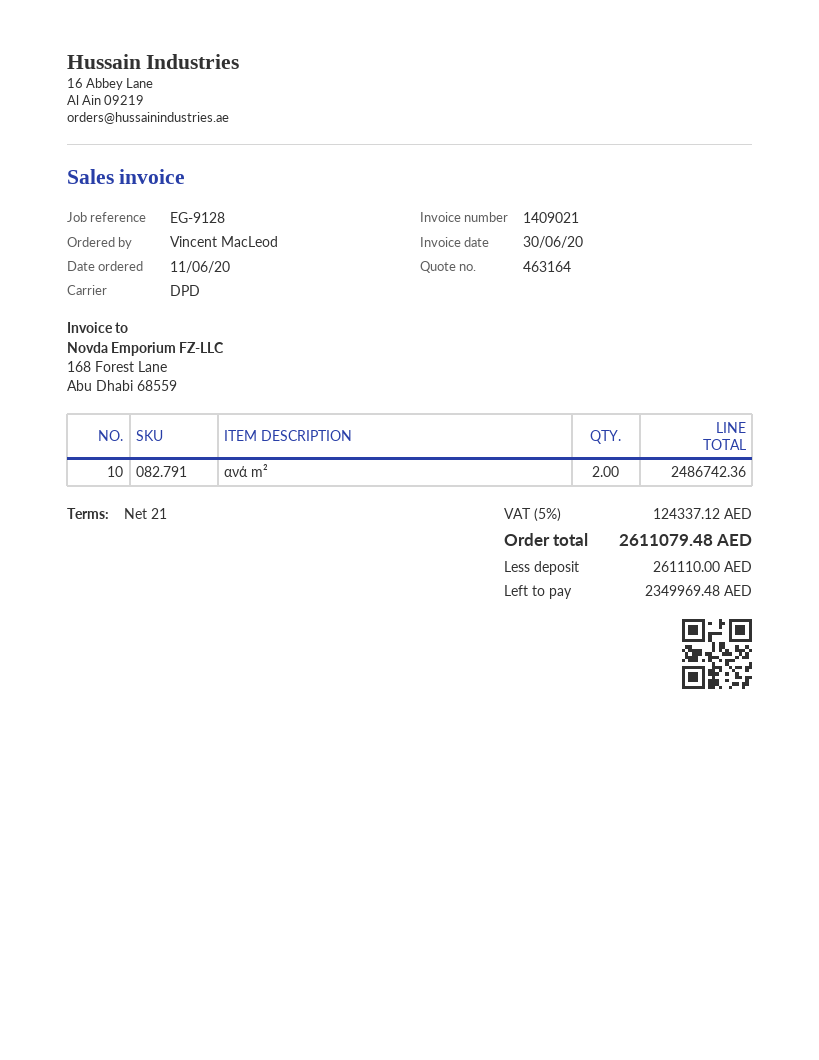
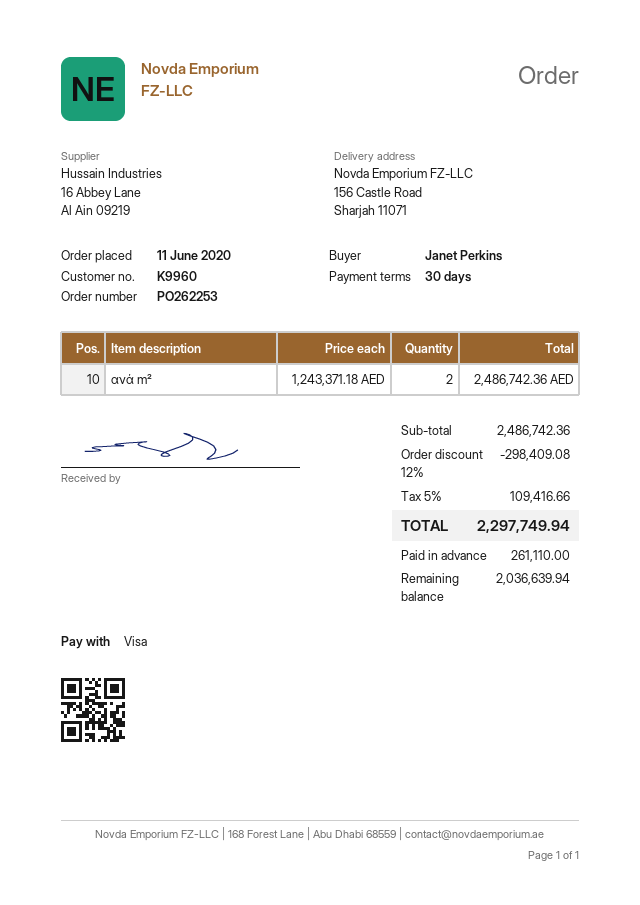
payment terms: 21 days -> 30 days
ordered by: Vincent MacLeod -> Janet Perkins
discount: none -> 12% = 298409.08
tax: 5% = 124337.12 -> 5% = 109416.66
total: 2611079.48 -> 2297749.94
balance: 2349969.48 -> 2036639.94

